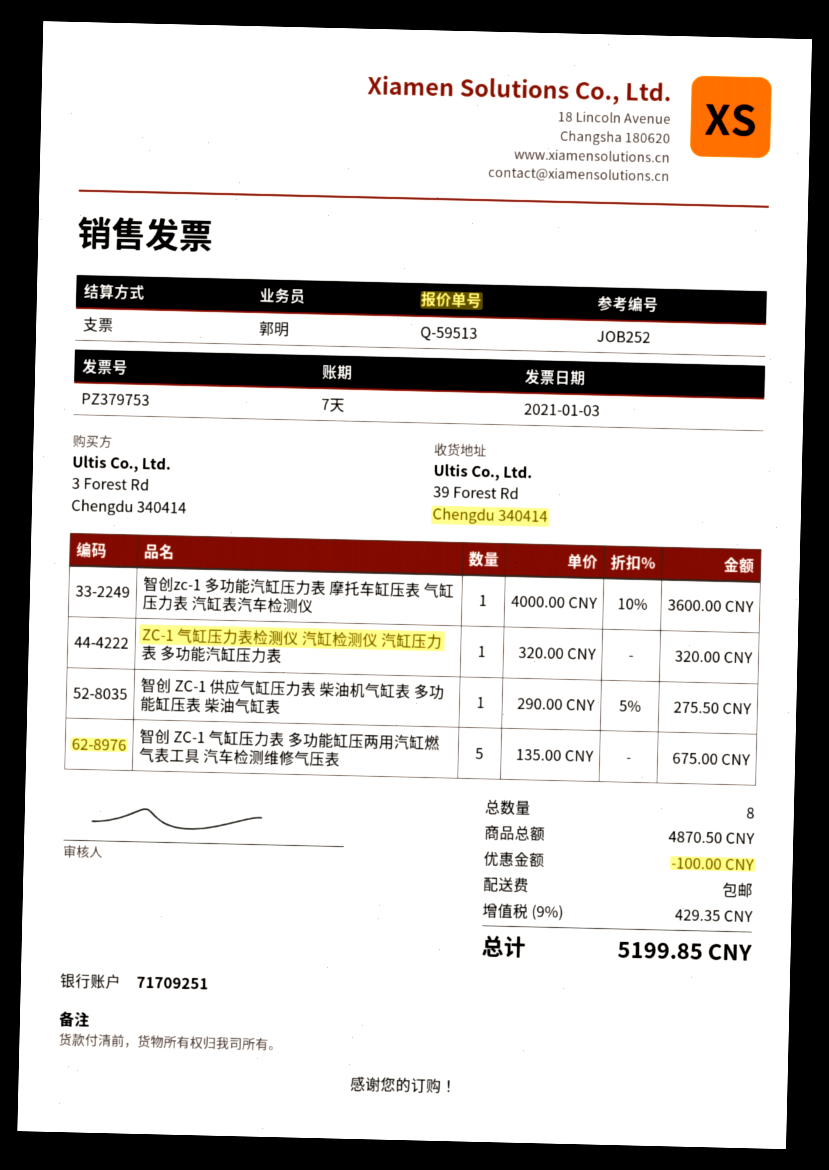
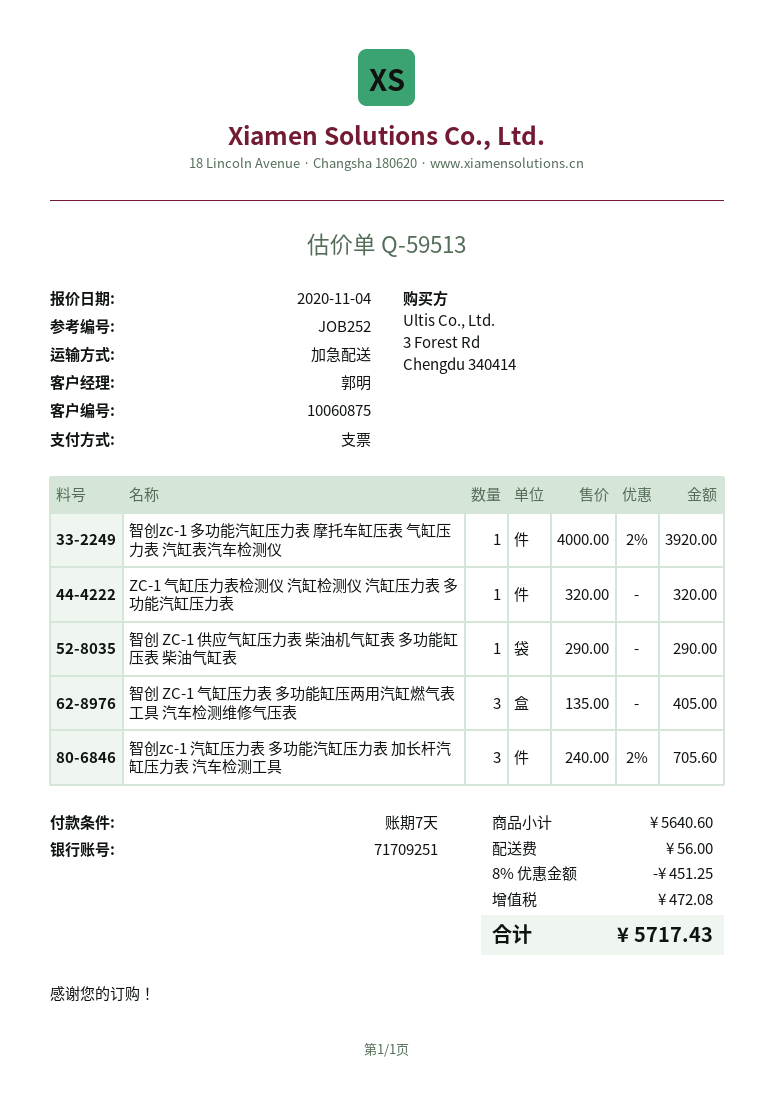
智创zc-1 多功能汽缸压力表 摩托车缸压表 气缸压力表 汽缸表汽车检测仪: 1 x 4000.00 - 10% = 3600.00 -> 1 x 4000.00 - 2% = 3920.00
智创 ZC-1 供应气缸压力表 柴油机气缸表 多功能缸压表 柴油气缸表: 1 x 290.00 - 5% = 275.50 -> 1 x 290.00 = 290.00
智创 ZC-1 气缸压力表 多功能缸压两用汽缸燃气表工具 汽车检测维修气压表: 5 x 135.00 = 675.00 -> 3 x 135.00 = 405.00
智创zc-1 汽缸压力表 多功能汽缸压力表 加长杆汽缸压力表 汽车检测工具: none -> 3 x 240.00 - 2% = 705.60
subtotal: 4870.50 -> 5640.60
discount: 100.00 -> 451.25
shipping: 0.00 -> 56.00
tax: 429.35 -> 472.08
total: 5199.85 -> 5717.43

